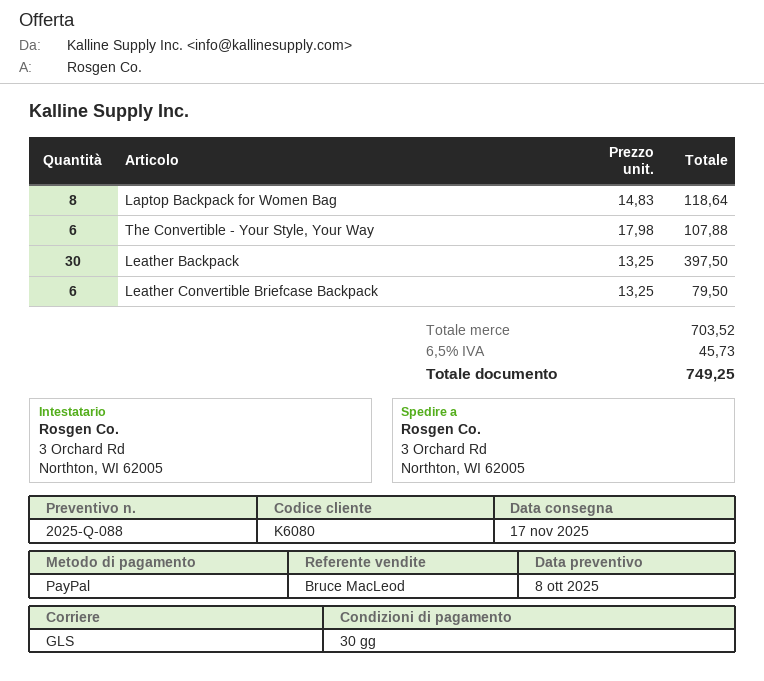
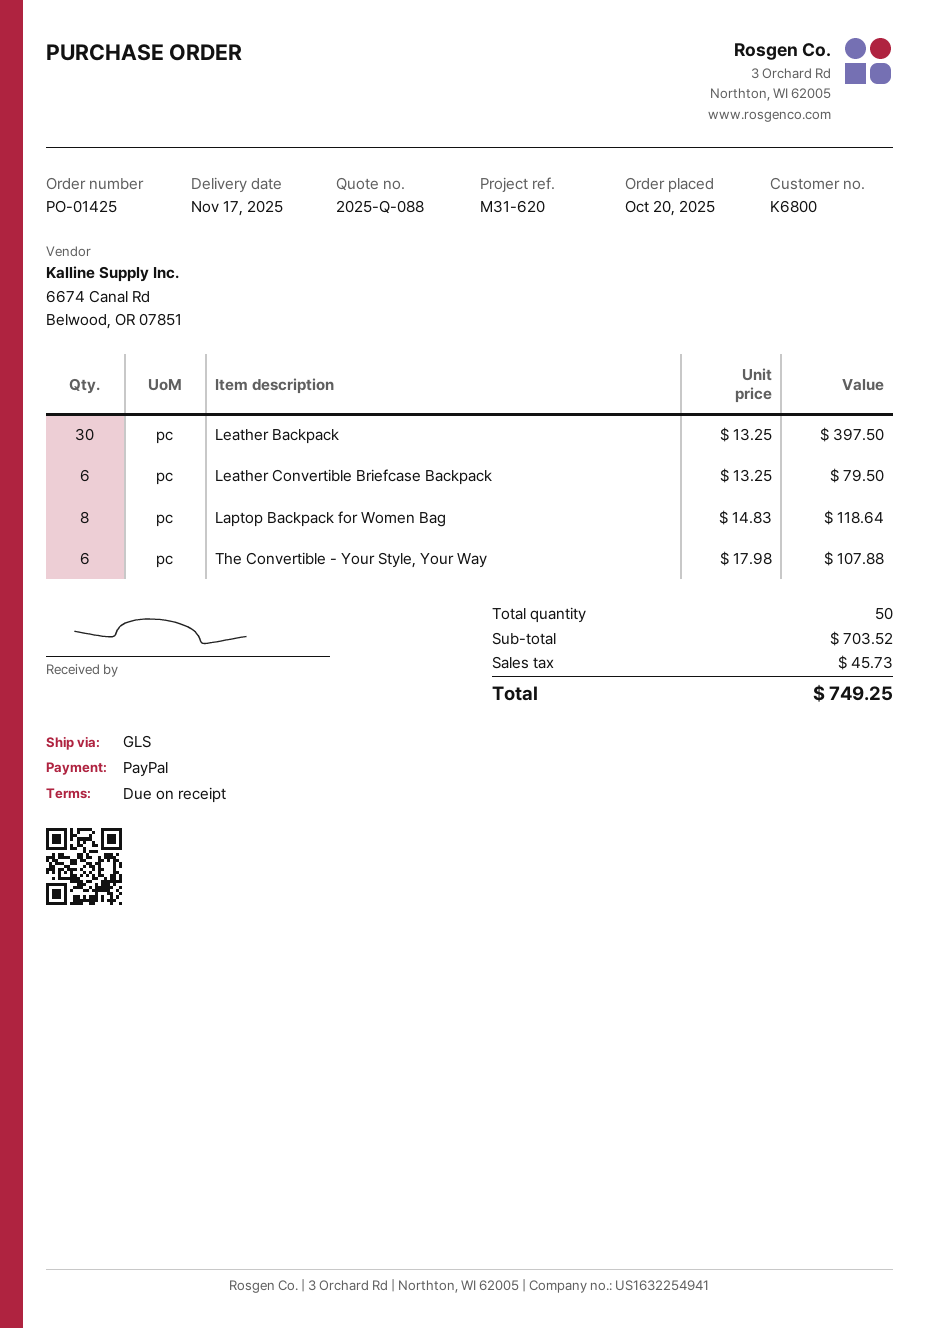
payment terms: 30 days -> on receipt
customer number: K6080 -> K6800

